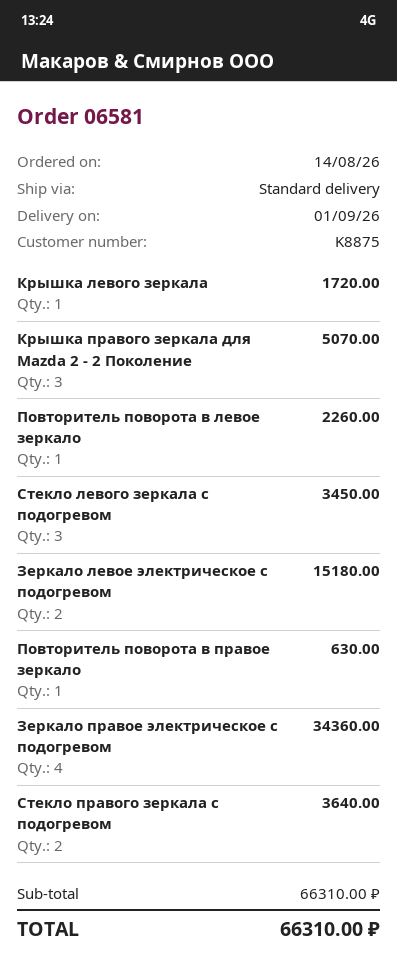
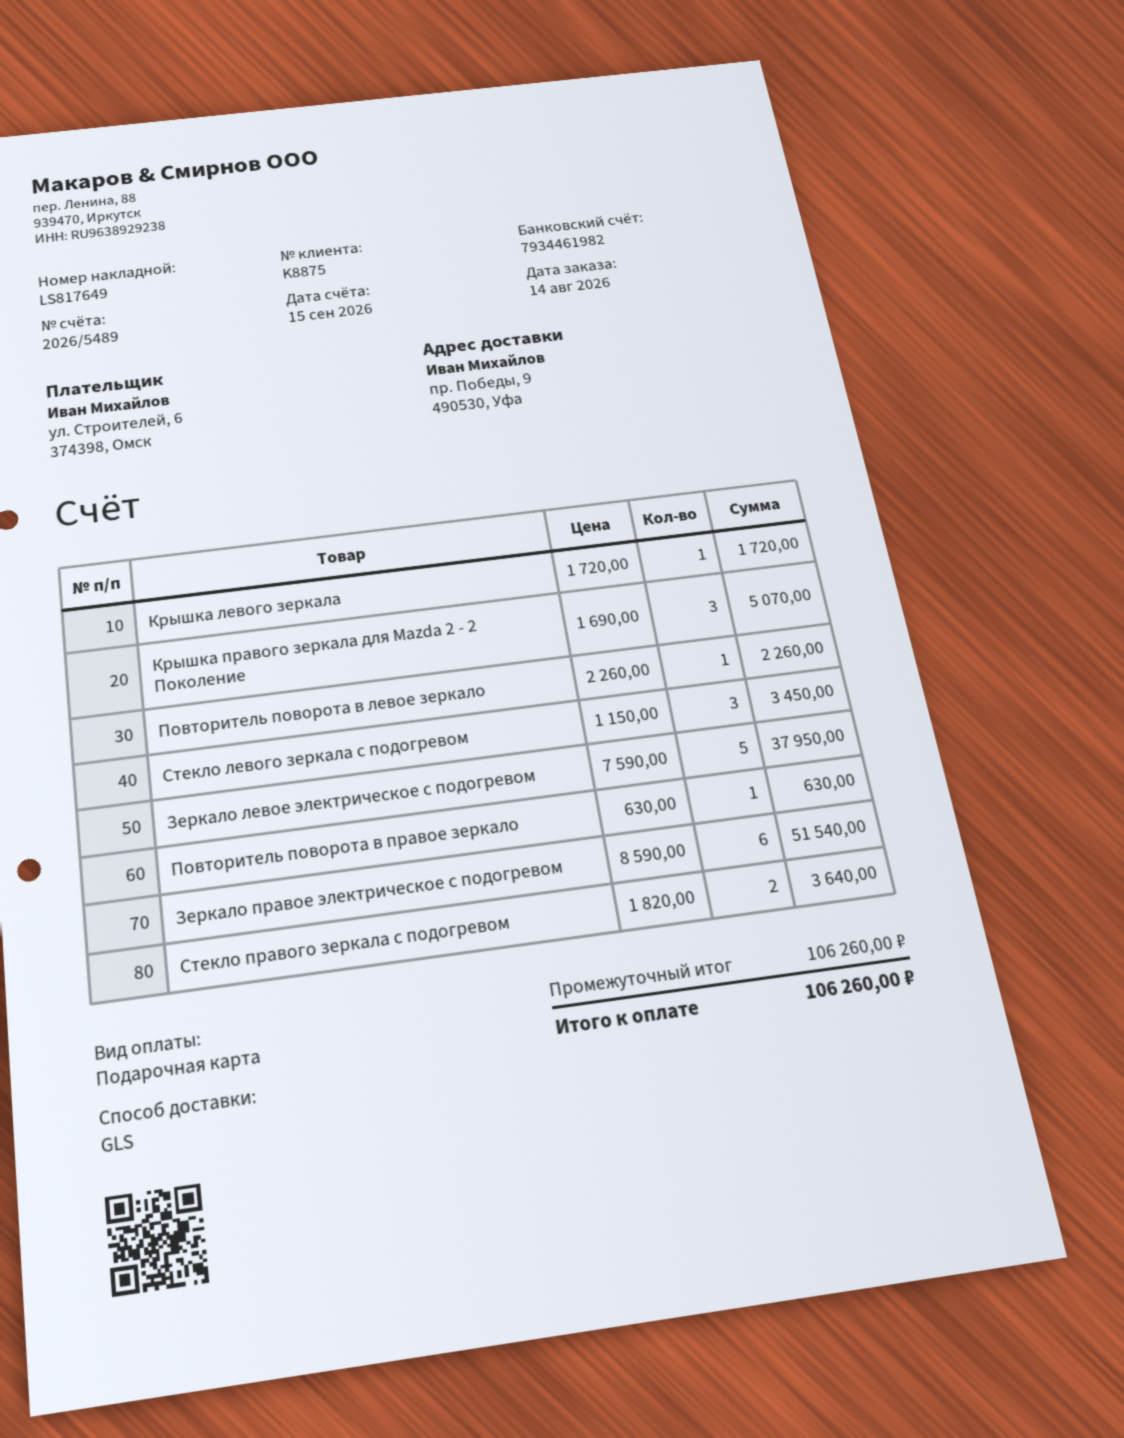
shipping method: standard -> GLS
Зеркало левое электрическое с подогревом: 2 for 15180.00 -> 5 for 37950.00
Зеркало правое электрическое с подогревом: 4 for 34360.00 -> 6 for 51540.00
subtotal: 66310.00 -> 106260.00
total: 66310.00 -> 106260.00

